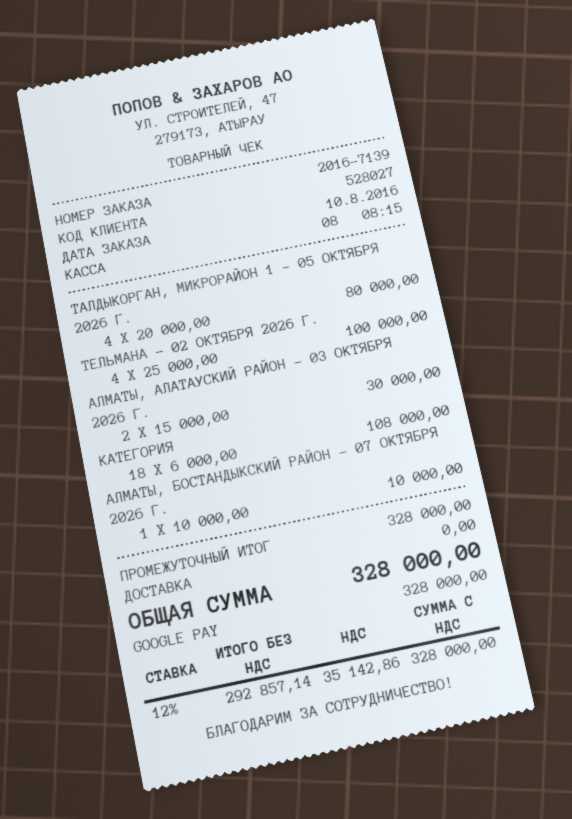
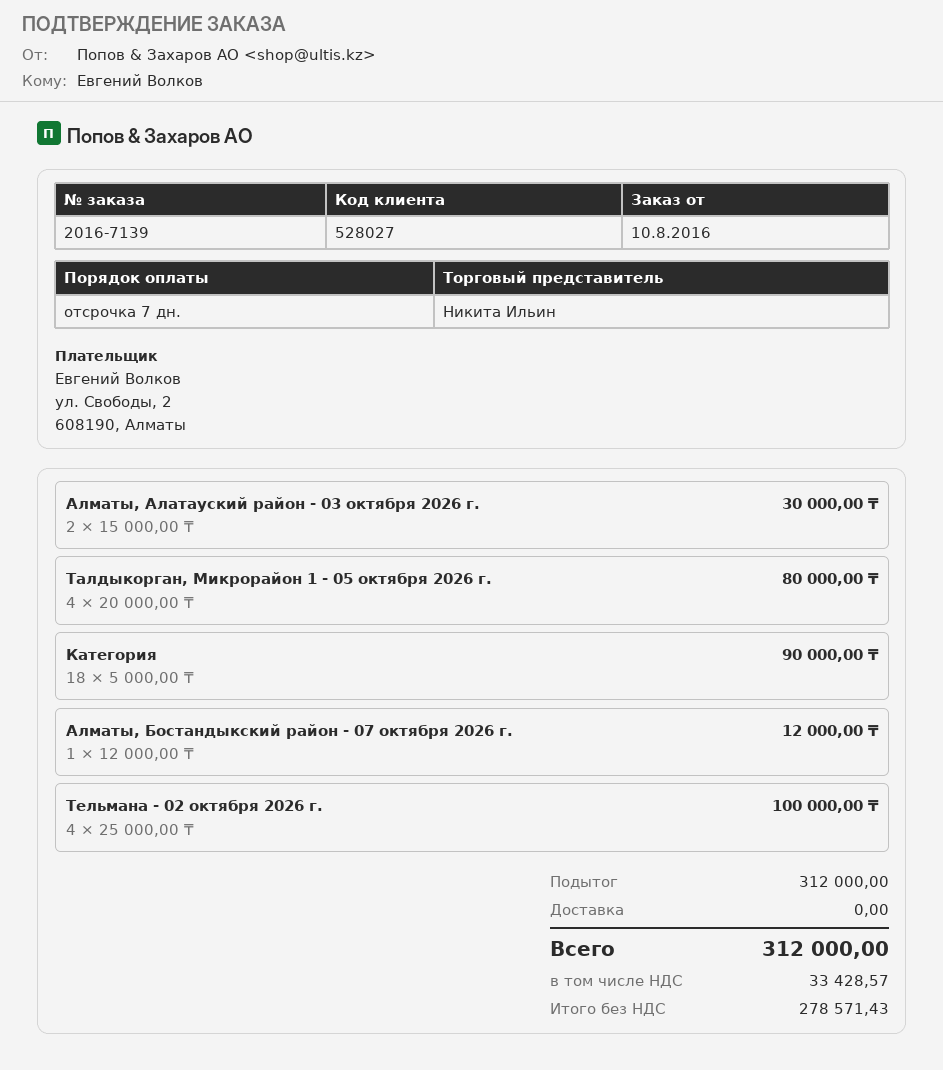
КАТЕГОРИЯ: 18 x 6000.00 = 108000.00 -> 18 x 5000.00 = 90000.00
АЛМАТЫ, БОСТАНДЫКСКИЙ РАЙОН - 07 ОКТЯБРЯ 2026 Г.: 1 x 10000.00 = 10000.00 -> 1 x 12000.00 = 12000.00
subtotal: 328000.00 -> 312000.00
net: 292857.14 -> 278571.43
tax: 35142.86 -> 33428.57
total: 328000.00 -> 312000.00

